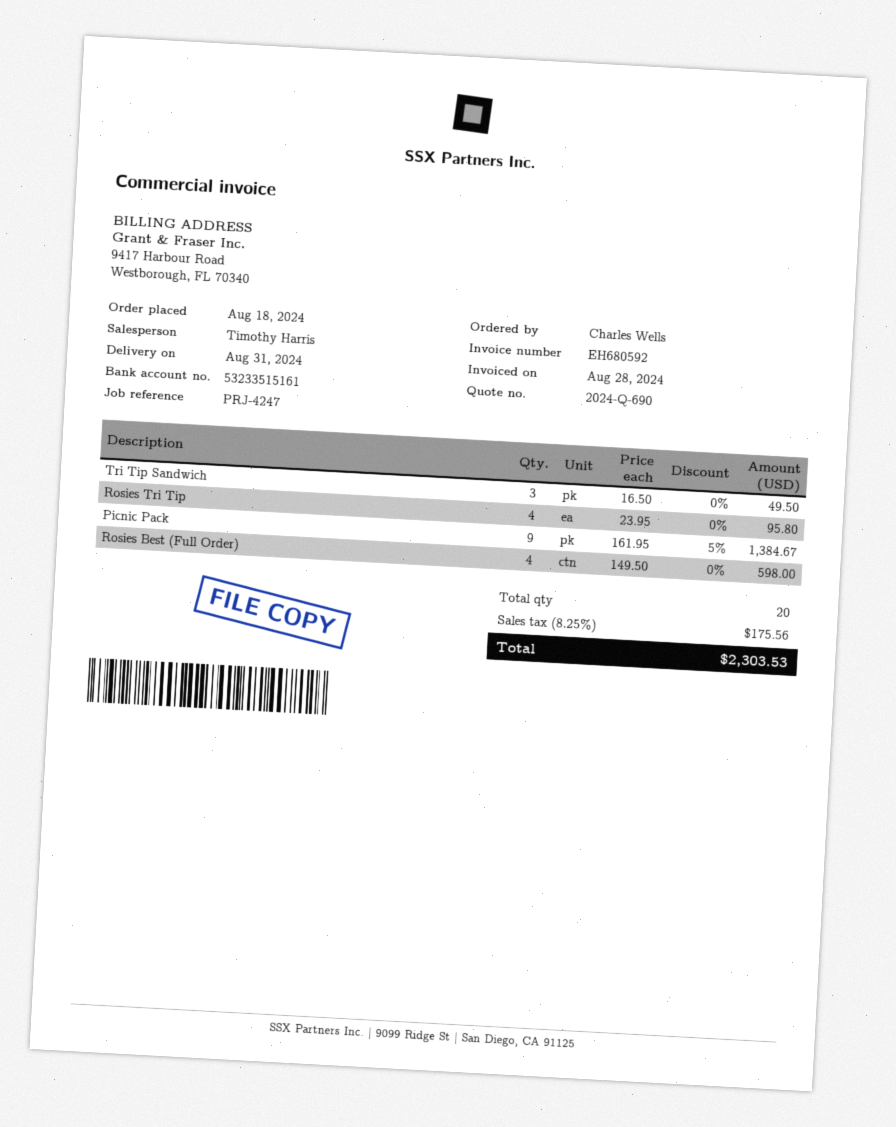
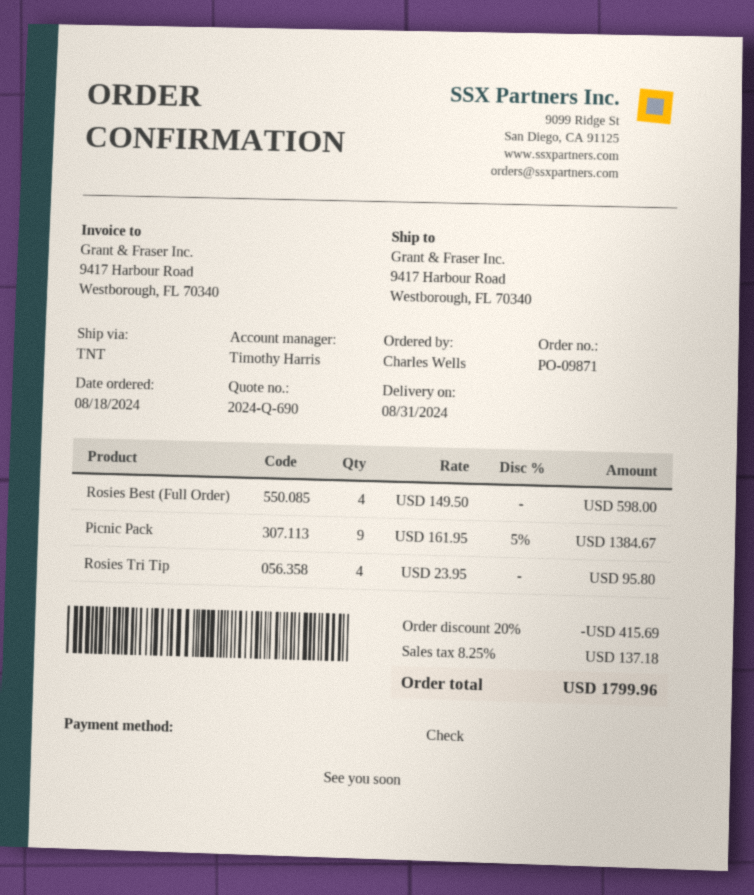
Tri Tip Sandwich: 3 x 16.50 = 49.50 -> none
discount: none -> 20% = 415.69
tax: 8.25% = 175.56 -> 8.25% = 137.18
total: 2303.53 -> 1799.96

